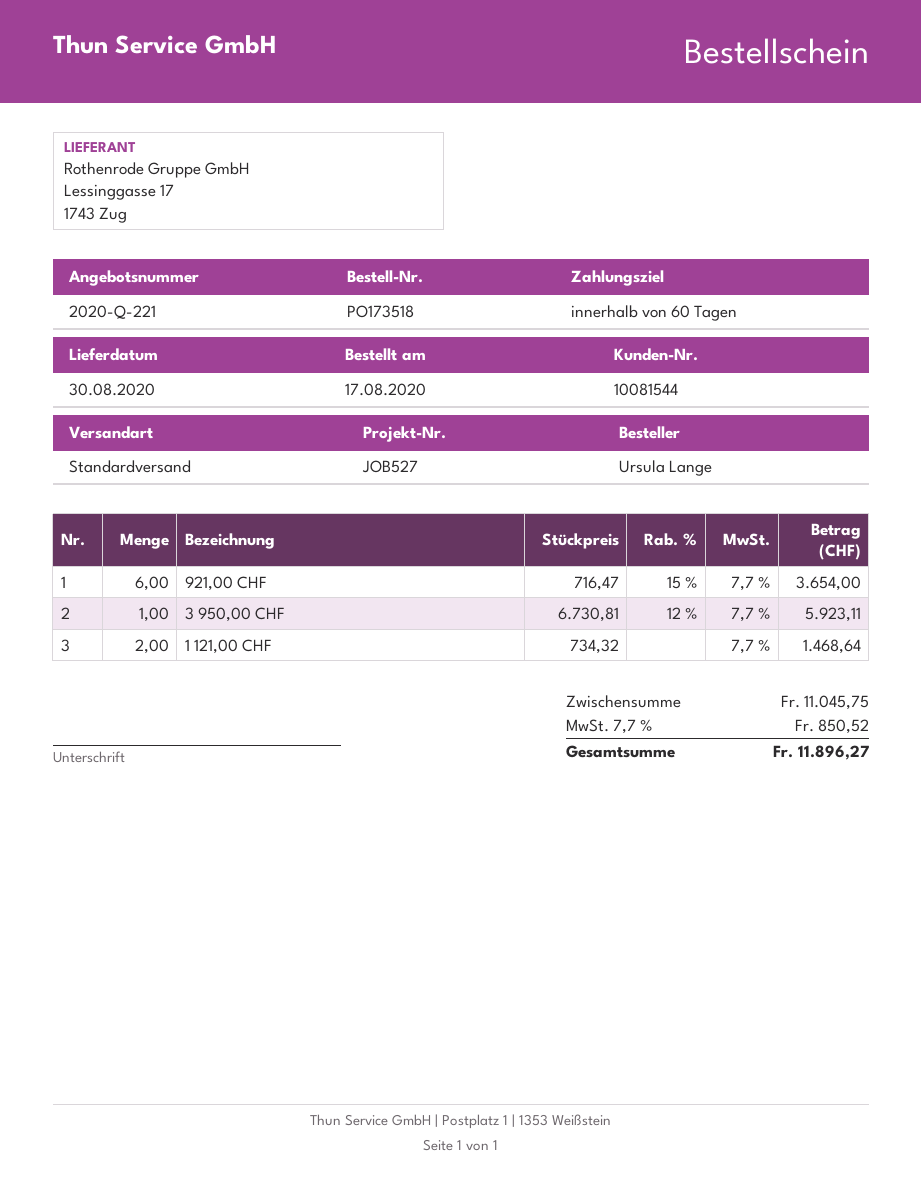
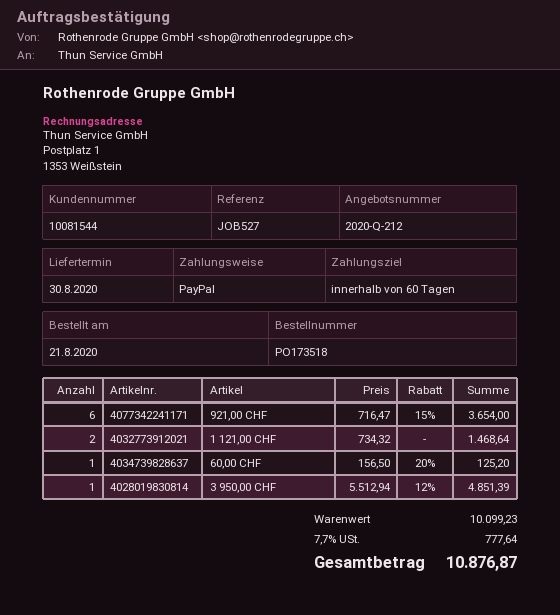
quote number: 2020-Q-221 -> 2020-Q-212
order date: 2020-08-17 -> 2020-08-21
3 950,00 CHF: 1 x 6730.81 - 12% = 5923.11 -> 1 x 5512.94 - 12% = 4851.39
60,00 CHF: none -> 1 x 156.50 - 20% = 125.20
subtotal: 11045.75 -> 10099.23
tax: 7.7% = 850.52 -> 7.7% = 777.64
total: 11896.27 -> 10876.87

